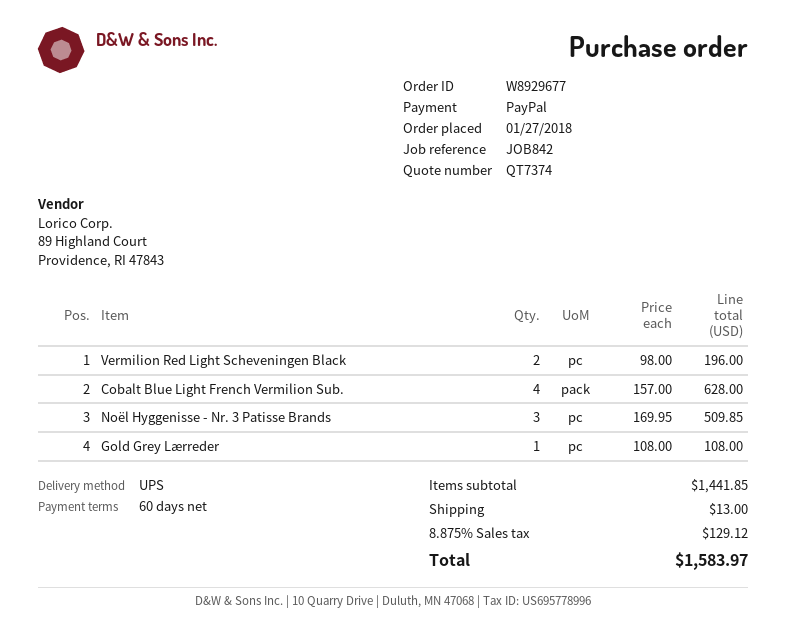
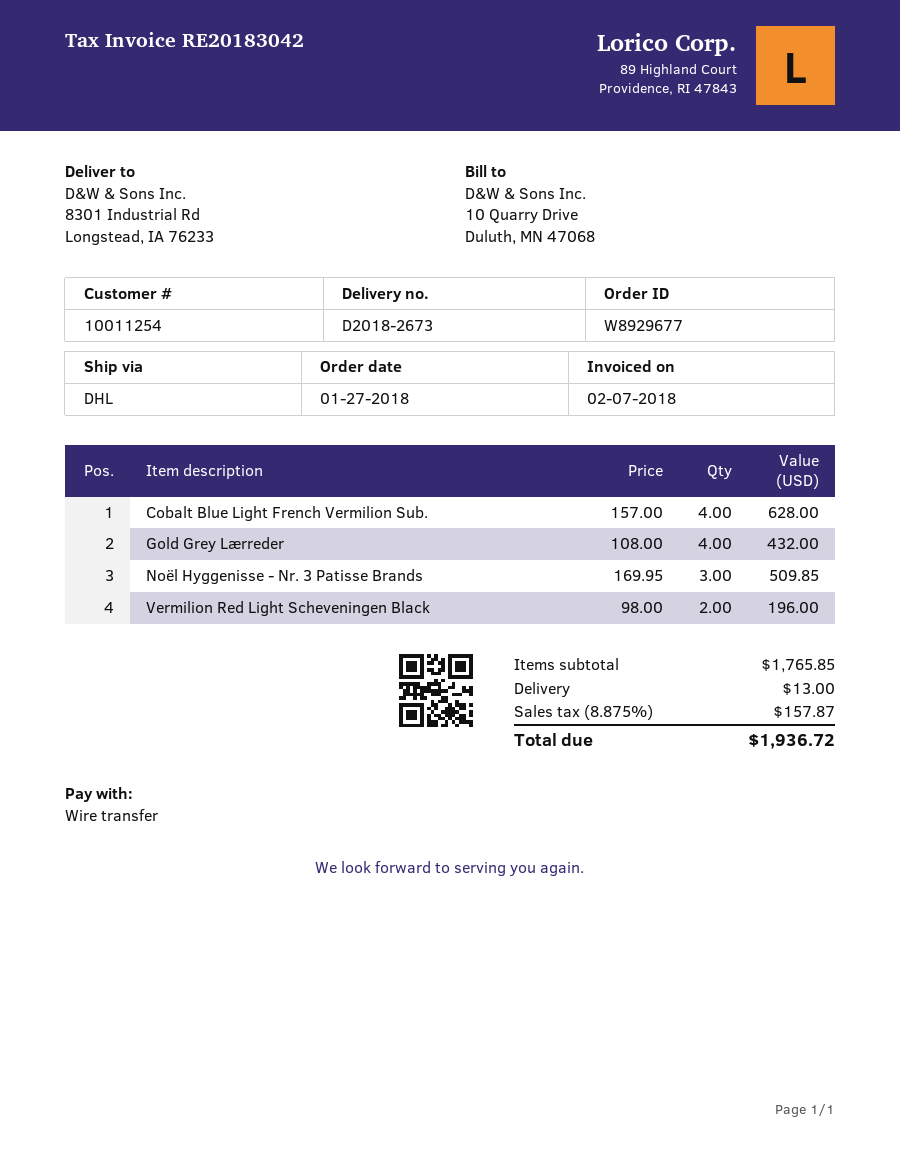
payment method: PayPal -> bank transfer
shipping method: UPS -> DHL
Gold Grey Lærreder: 1 x 108.00 = 108.00 -> 4 x 108.00 = 432.00
subtotal: 1441.85 -> 1765.85
tax: 8.875% = 129.12 -> 8.875% = 157.87
total: 1583.97 -> 1936.72

